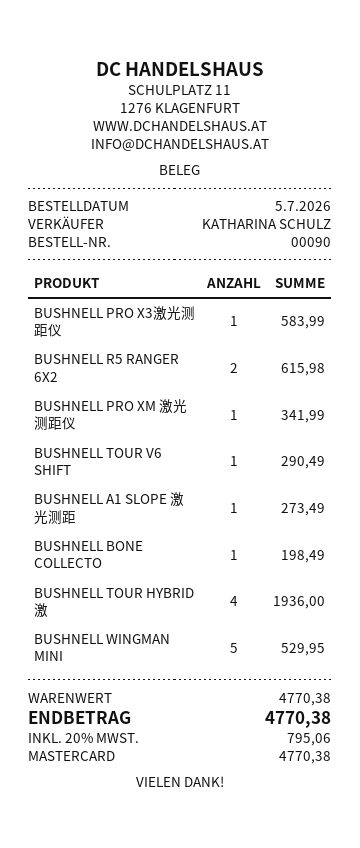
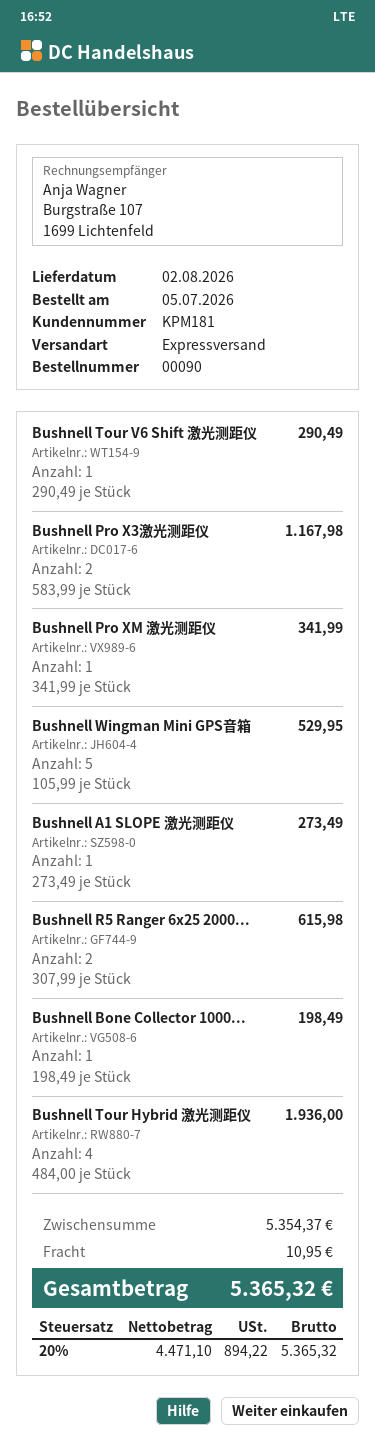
BUSHNELL PRO X3激光测距仪: 1 for 583.99 -> 2 for 1167.98
subtotal: 4770.38 -> 5354.37
shipping: none -> 10.95
tax: 20% = 795.06 -> 20% = 894.22
total: 4770.38 -> 5365.32

